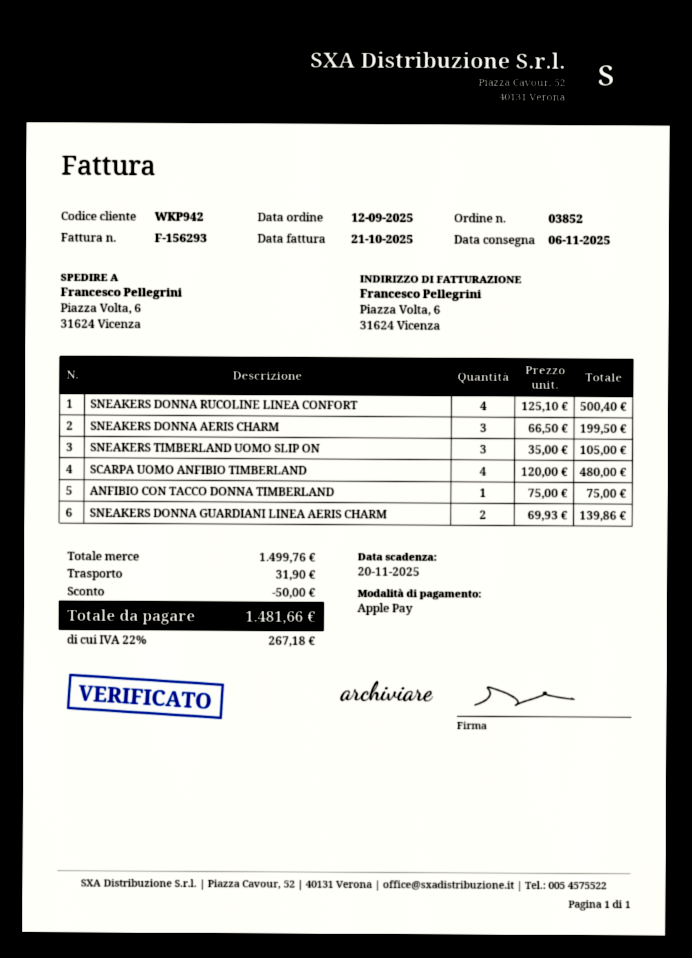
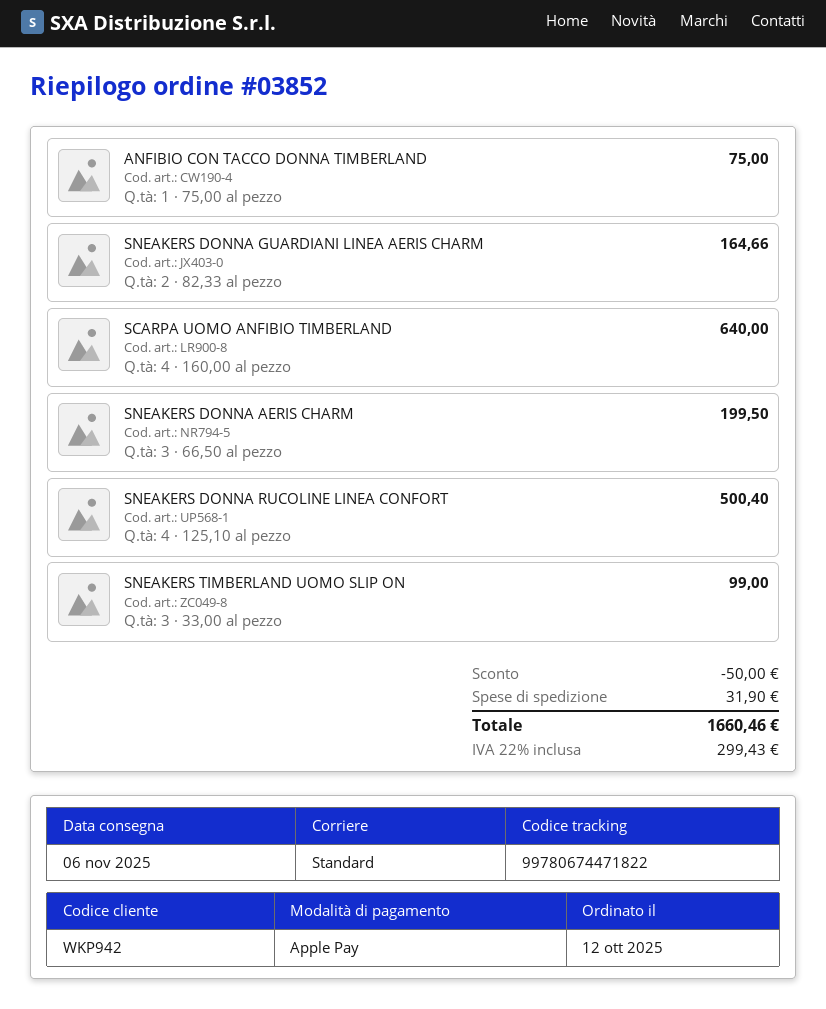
order date: 2025-09-12 -> 2025-10-12
SNEAKERS TIMBERLAND UOMO SLIP ON: 3 x 35.00 = 105.00 -> 3 x 33.00 = 99.00
SCARPA UOMO ANFIBIO TIMBERLAND: 4 x 120.00 = 480.00 -> 4 x 160.00 = 640.00
SNEAKERS DONNA GUARDIANI LINEA AERIS CHARM: 2 x 69.93 = 139.86 -> 2 x 82.33 = 164.66
tax: 22% = 267.18 -> 22% = 299.43
total: 1481.66 -> 1660.46

